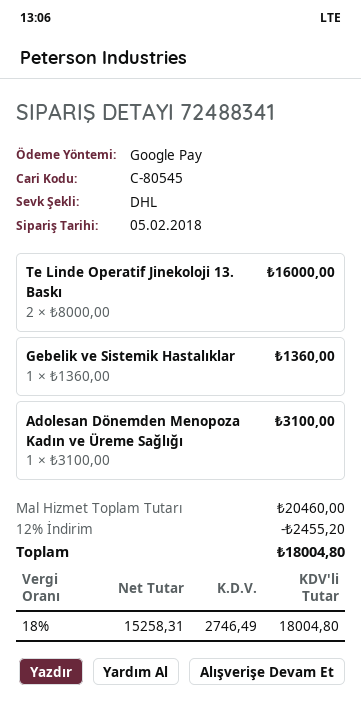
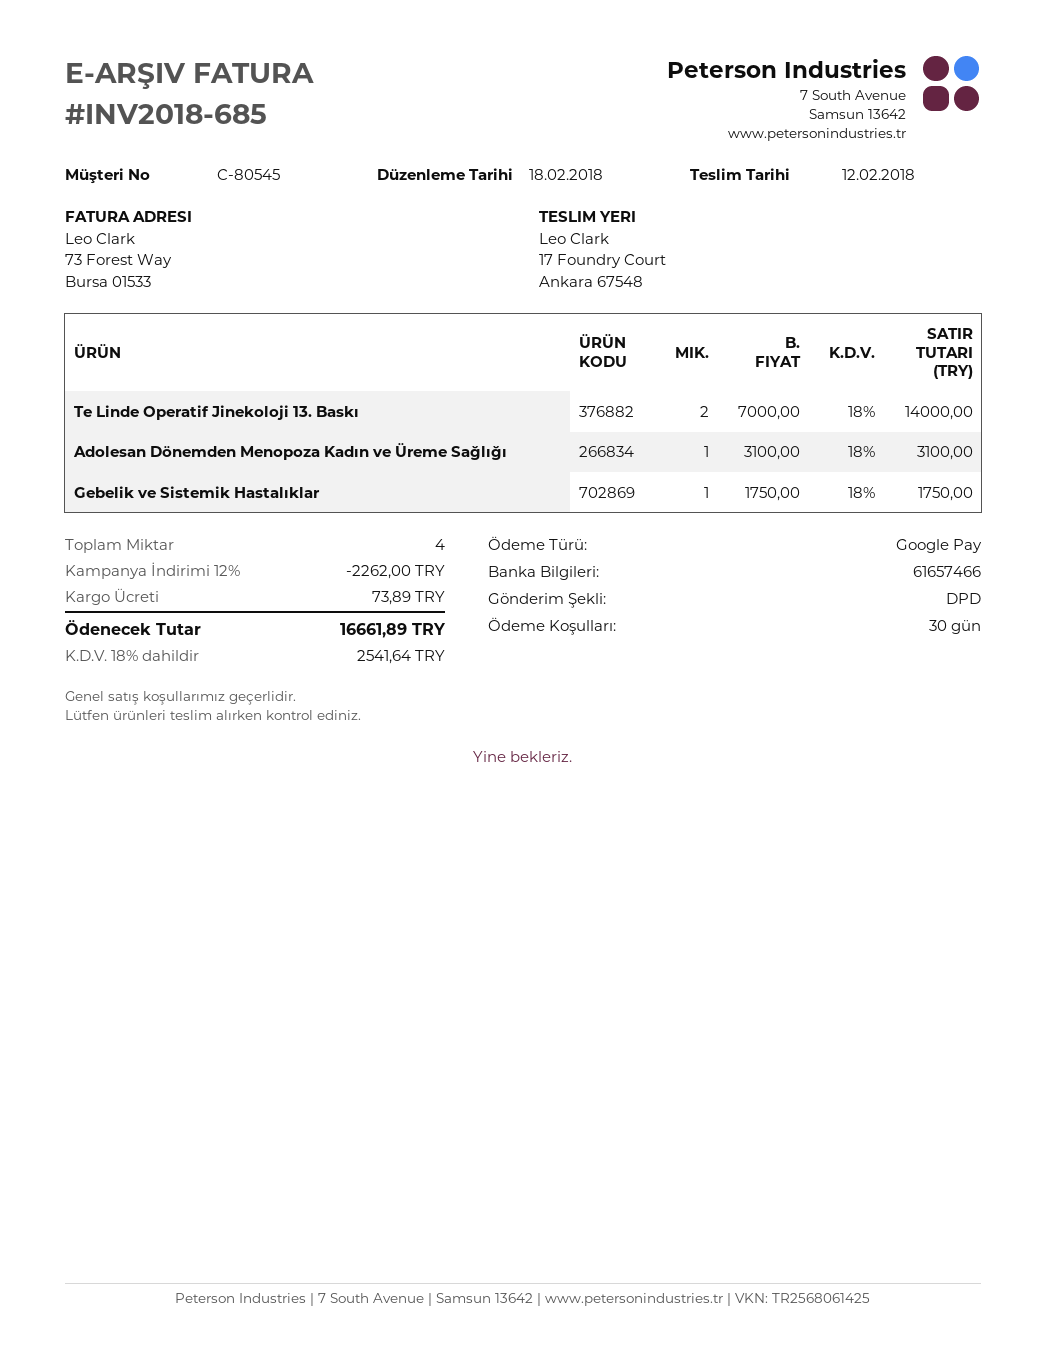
shipping method: DHL -> DPD
Te Linde Operatif Jinekoloji 13. Baskı: 2 x 8000.00 = 16000.00 -> 2 x 7000.00 = 14000.00
Gebelik ve Sistemik Hastalıklar: 1 x 1360.00 = 1360.00 -> 1 x 1750.00 = 1750.00
discount: 12% = 2455.20 -> 12% = 2262.00
shipping: none -> 73.89
tax: 18% = 2746.49 -> 18% = 2541.64
total: 18004.80 -> 16661.89

